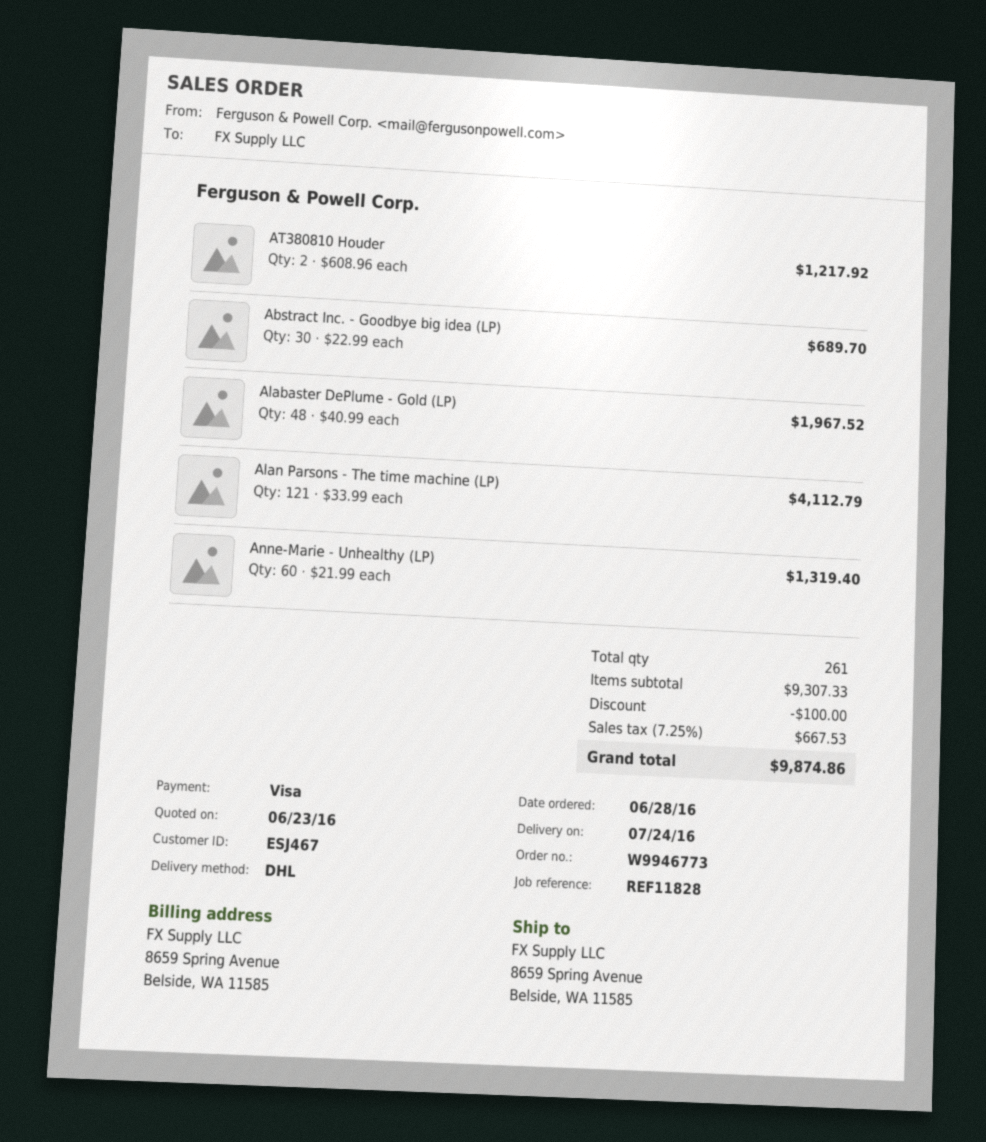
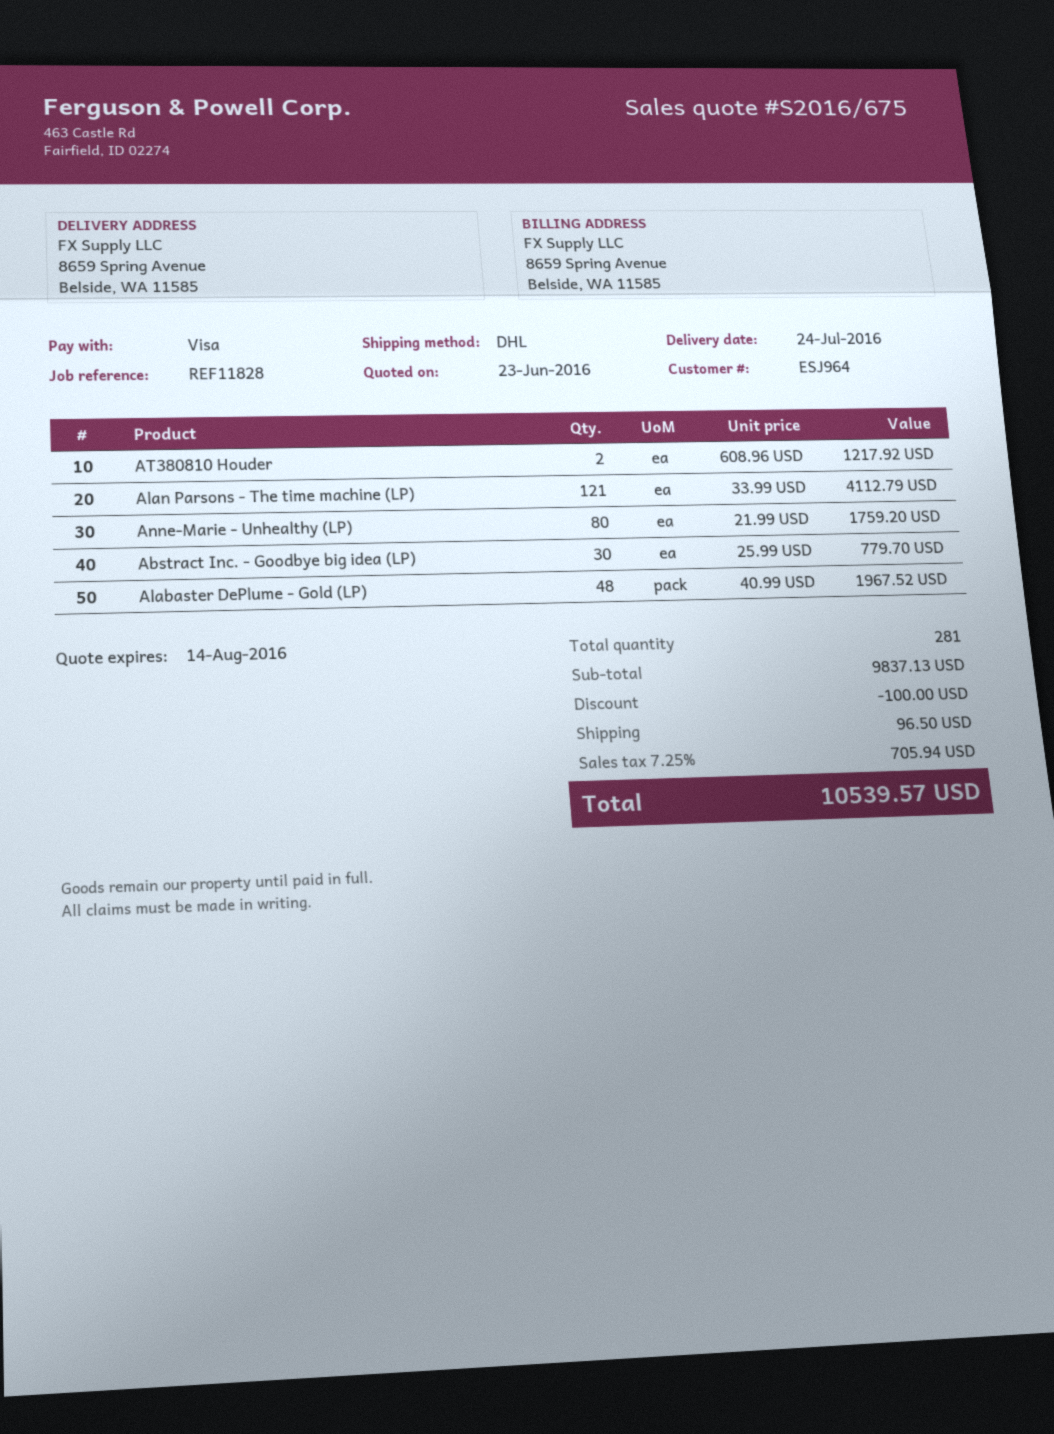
customer number: ESJ467 -> ESJ964
Abstract Inc. - Goodbye big idea (LP): 30 x 22.99 = 689.70 -> 30 x 25.99 = 779.70
Anne-Marie - Unhealthy (LP): 60 x 21.99 = 1319.40 -> 80 x 21.99 = 1759.20
total quantity: 261 -> 281
subtotal: 9307.33 -> 9837.13
shipping: none -> 96.50
tax: 7.25% = 667.53 -> 7.25% = 705.94
total: 9874.86 -> 10539.57

